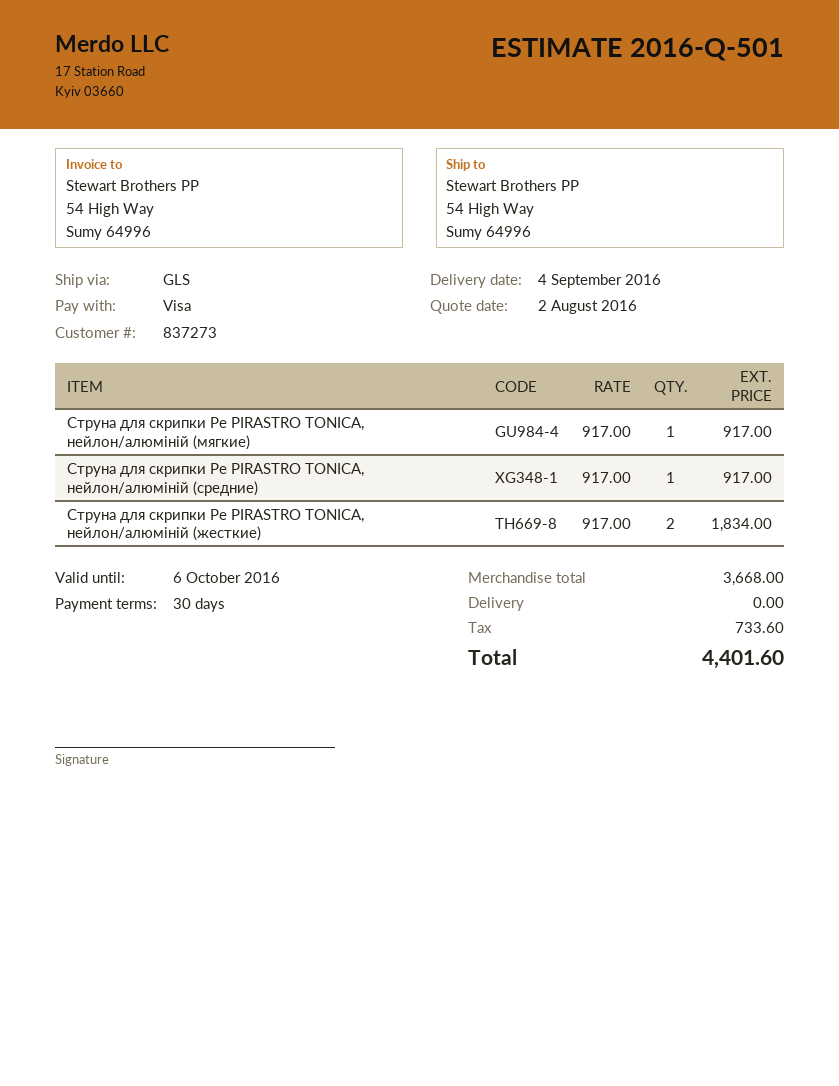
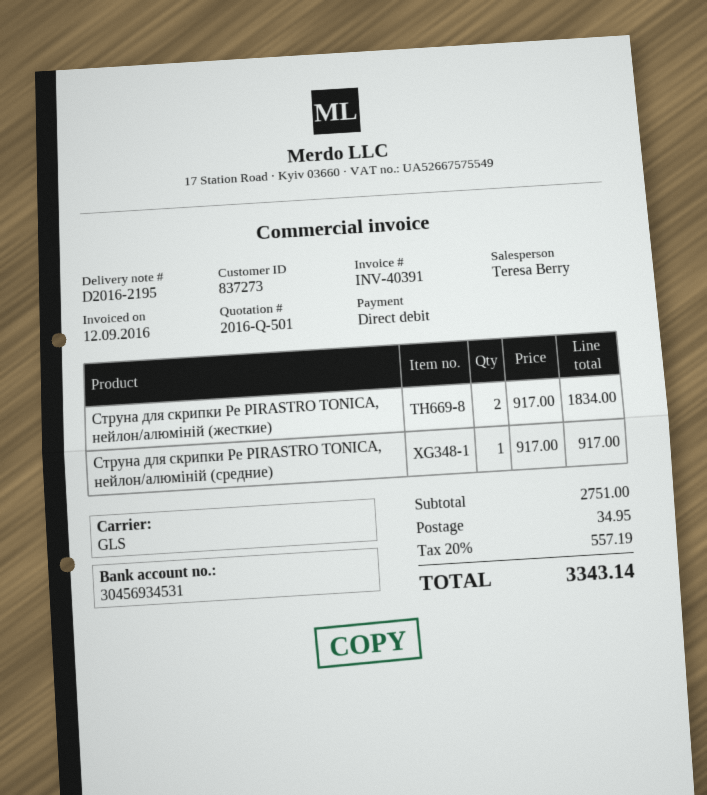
payment method: Visa -> direct debit
Струна для скрипки Ре PIRASTRO TONICA, нейлон/алюміній (мягкие): 1 x 917.00 = 917.00 -> none
subtotal: 3668.00 -> 2751.00
shipping: 0.00 -> 34.95
tax: 733.60 -> 557.19
total: 4401.60 -> 3343.14

